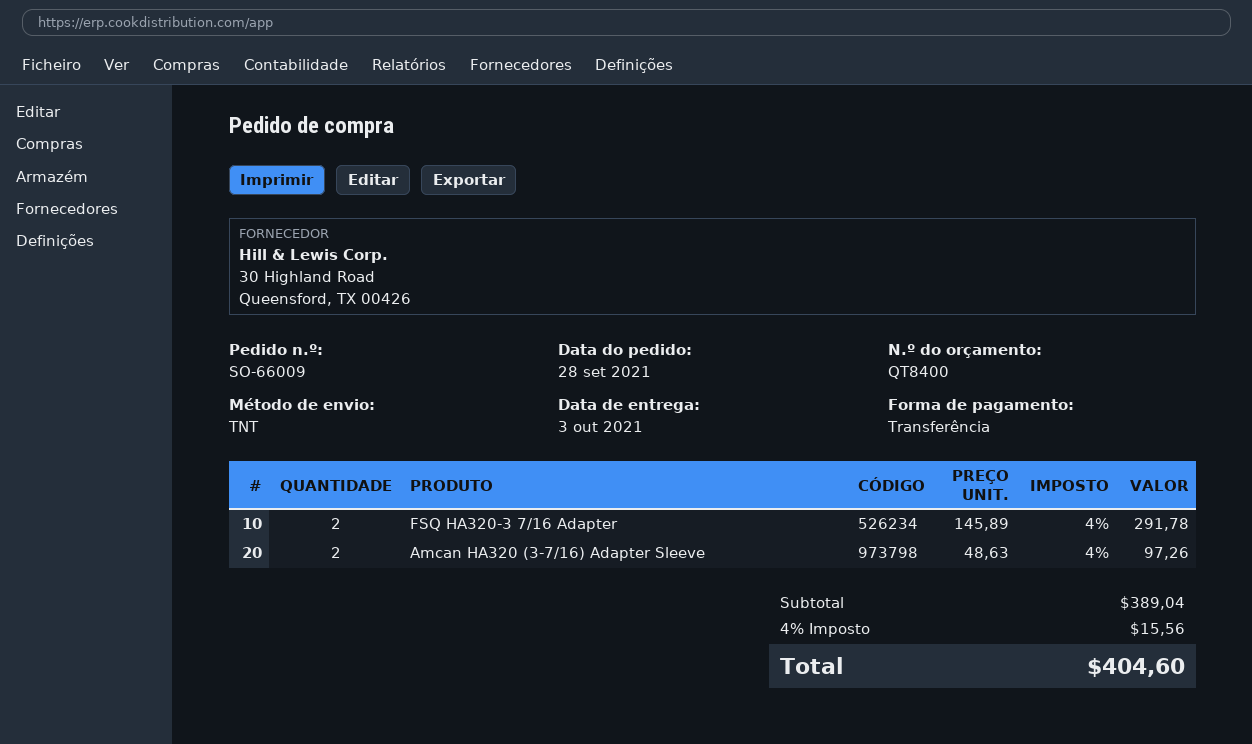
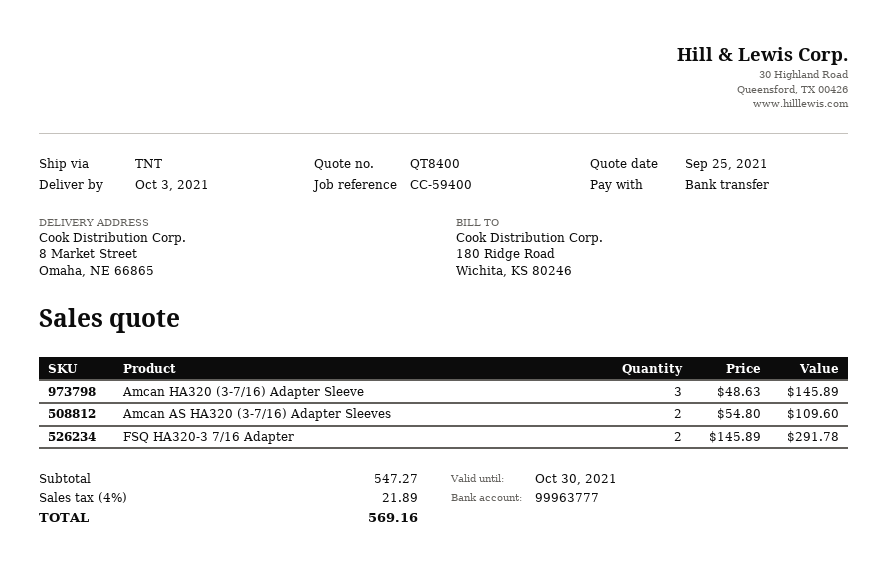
Amcan HA320 (3-7/16) Adapter Sleeve: 2 x 48.63 = 97.26 -> 3 x 48.63 = 145.89
Amcan AS HA320 (3-7/16) Adapter Sleeves: none -> 2 x 54.80 = 109.60
subtotal: 389.04 -> 547.27
tax: 4% = 15.56 -> 4% = 21.89
total: 404.60 -> 569.16

